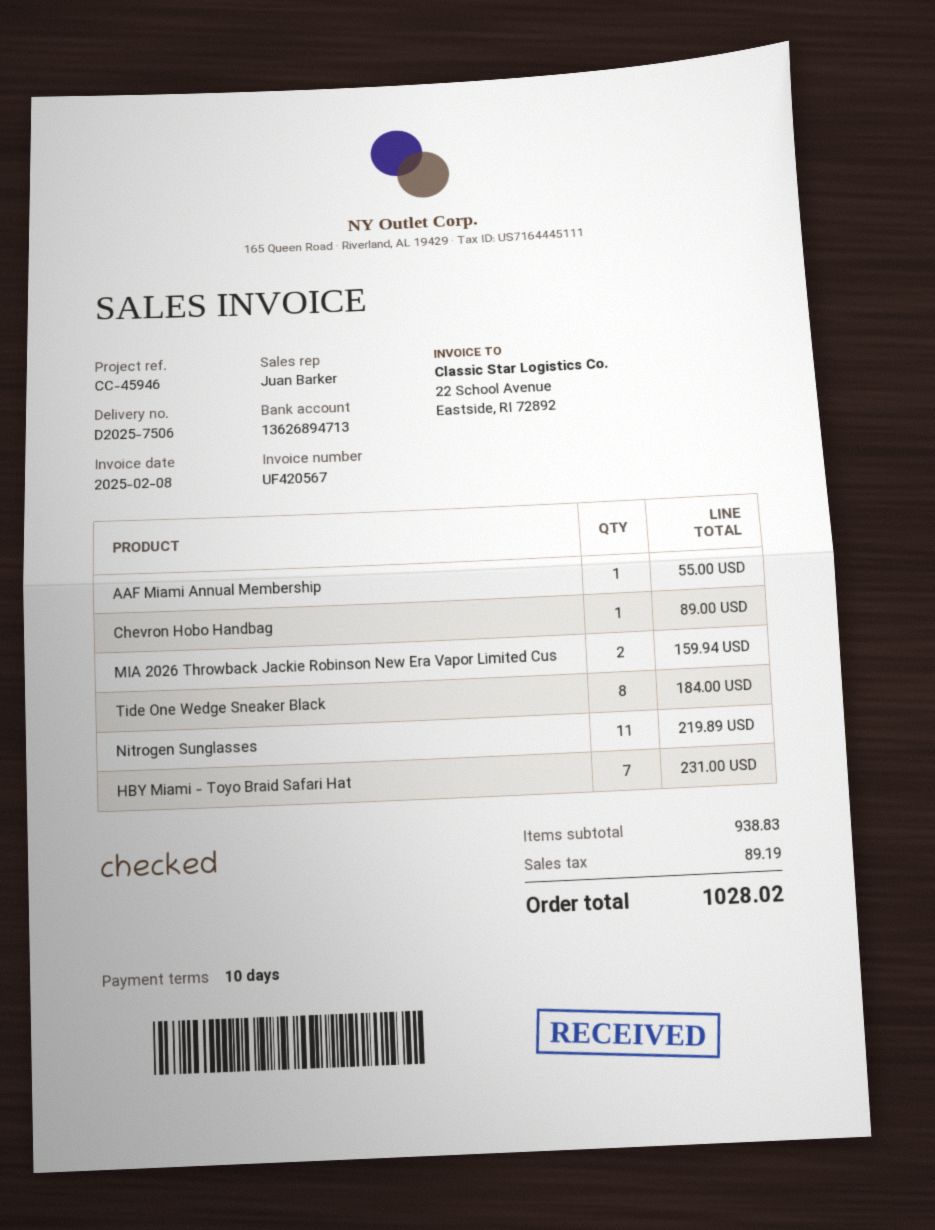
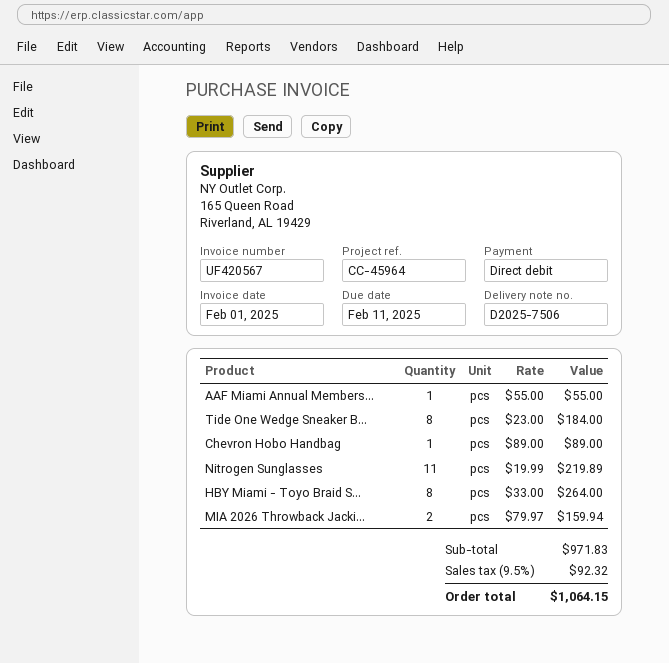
invoice date: 2025-02-08 -> 2025-02-01
reference: CC-45946 -> CC-45964
HBY Miami - Toyo Braid Safari Hat: 7 for 231.00 -> 8 for 264.00
subtotal: 938.83 -> 971.83
tax: 89.19 -> 92.32
total: 1028.02 -> 1064.15

